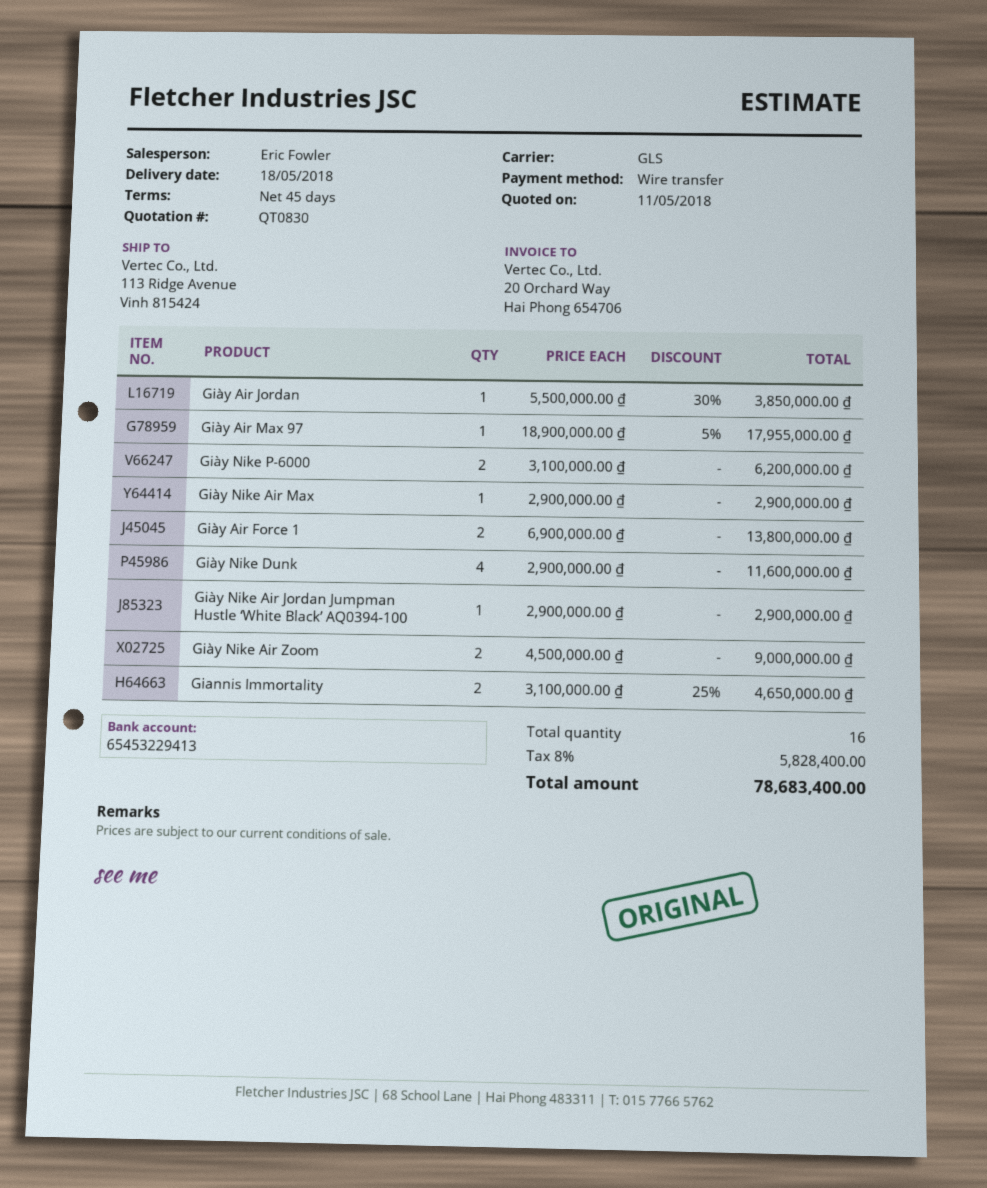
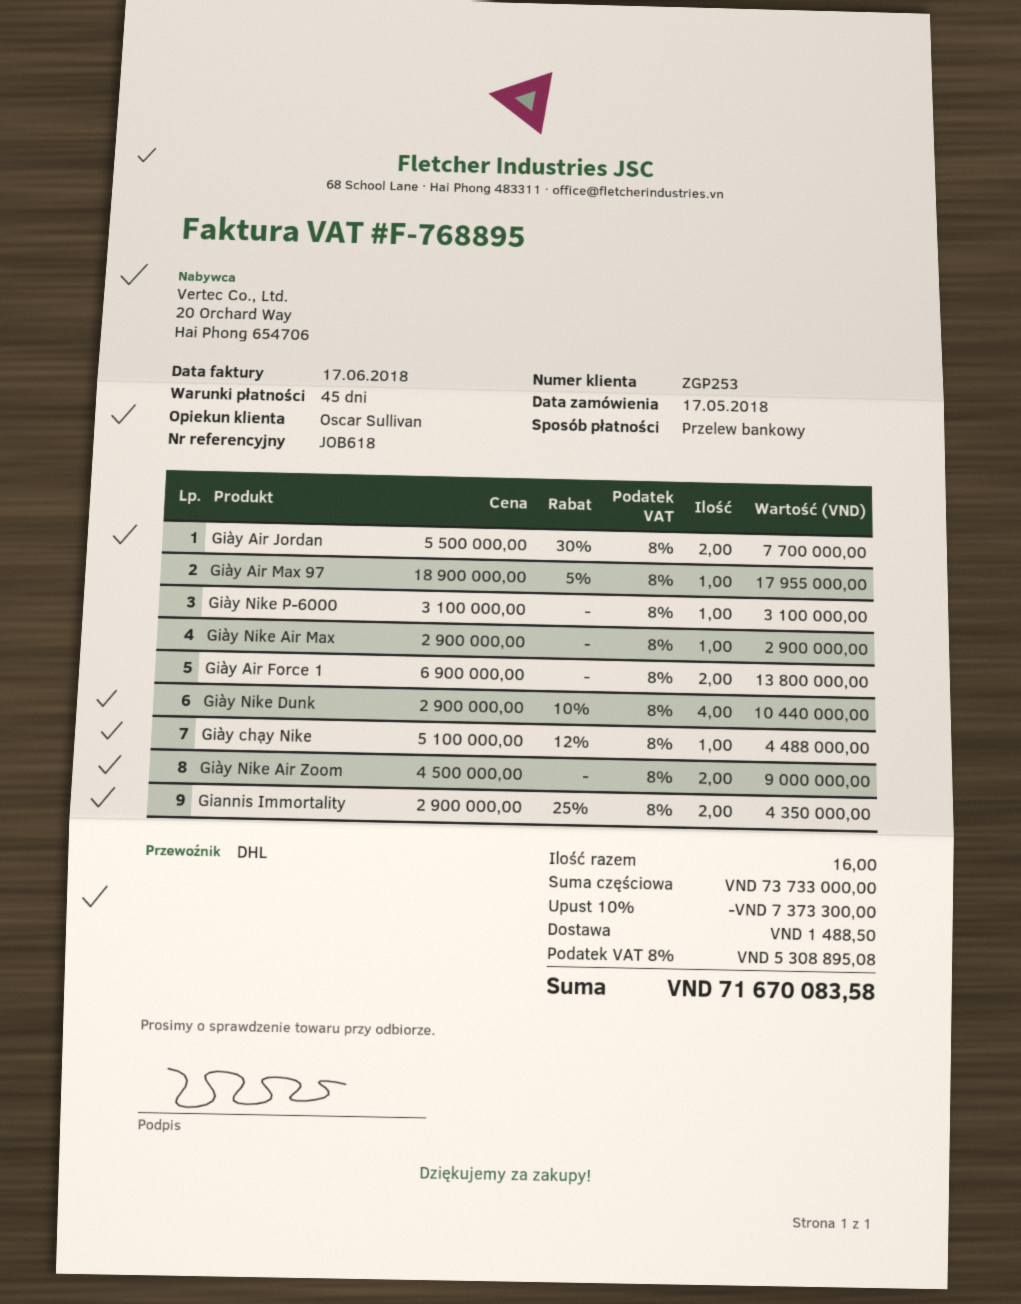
sales rep: Eric Fowler -> Oscar Sullivan
shipping method: GLS -> DHL
Giày Air Jordan: 1 x 5500000.00 - 30% = 3850000.00 -> 2 x 5500000.00 - 30% = 7700000.00
Giày Nike P-6000: 2 x 3100000.00 = 6200000.00 -> 1 x 3100000.00 = 3100000.00
Giày Nike Dunk: 4 x 2900000.00 = 11600000.00 -> 4 x 2900000.00 - 10% = 10440000.00
Giày Nike Air Jordan Jumpman Hustle ‘White Black’ AQ0394-100: 1 x 2900000.00 = 2900000.00 -> none
Giannis Immortality: 2 x 3100000.00 - 25% = 4650000.00 -> 2 x 2900000.00 - 25% = 4350000.00
Giày chạy Nike: none -> 1 x 5100000.00 - 12% = 4488000.00
discount: none -> 10% = 7373300.00
shipping: none -> 1488.50
tax: 8% = 5828400.00 -> 8% = 5308895.08
total: 78683400.00 -> 71670083.58

